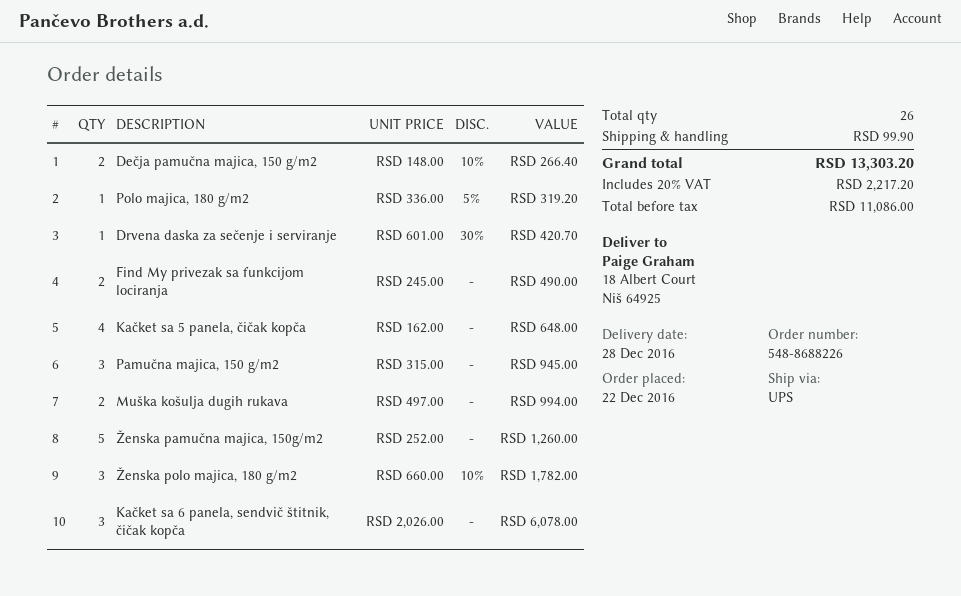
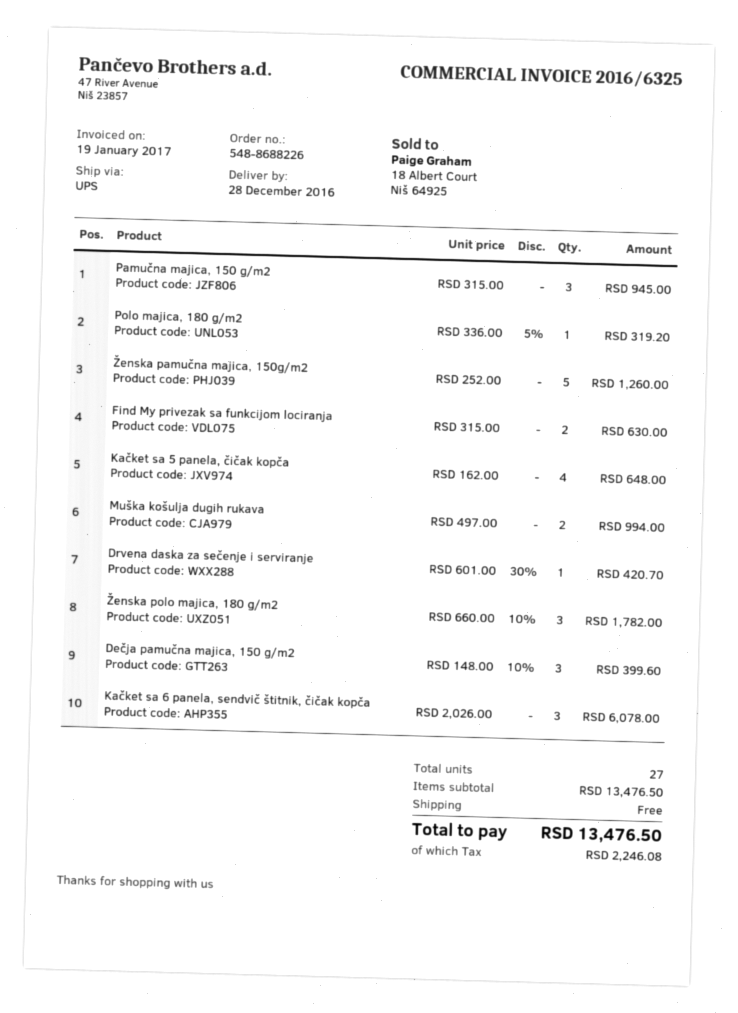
Dečja pamučna majica, 150 g/m2: 2 x 148.00 - 10% = 266.40 -> 3 x 148.00 - 10% = 399.60
Find My privezak sa funkcijom lociranja: 2 x 245.00 = 490.00 -> 2 x 315.00 = 630.00
total quantity: 26 -> 27
shipping: 99.90 -> 0.00
tax: 2217.20 -> 2246.08
total: 13303.20 -> 13476.50

